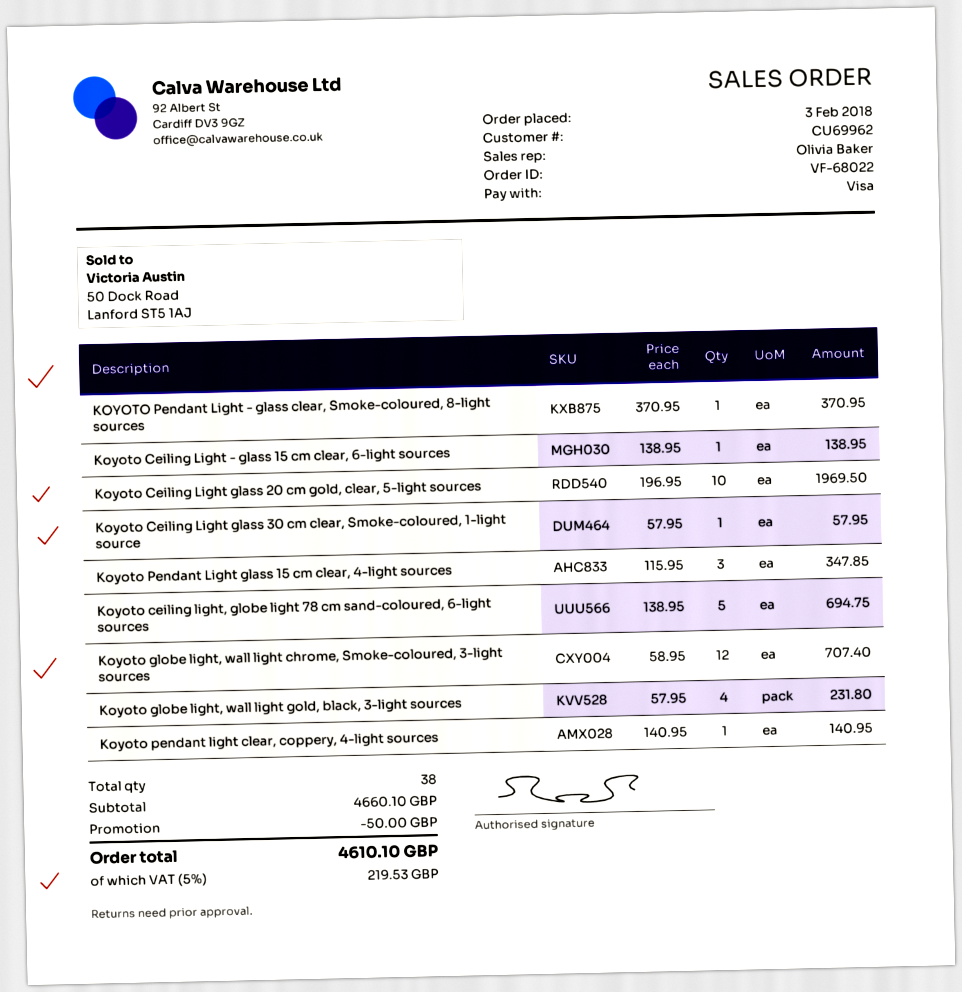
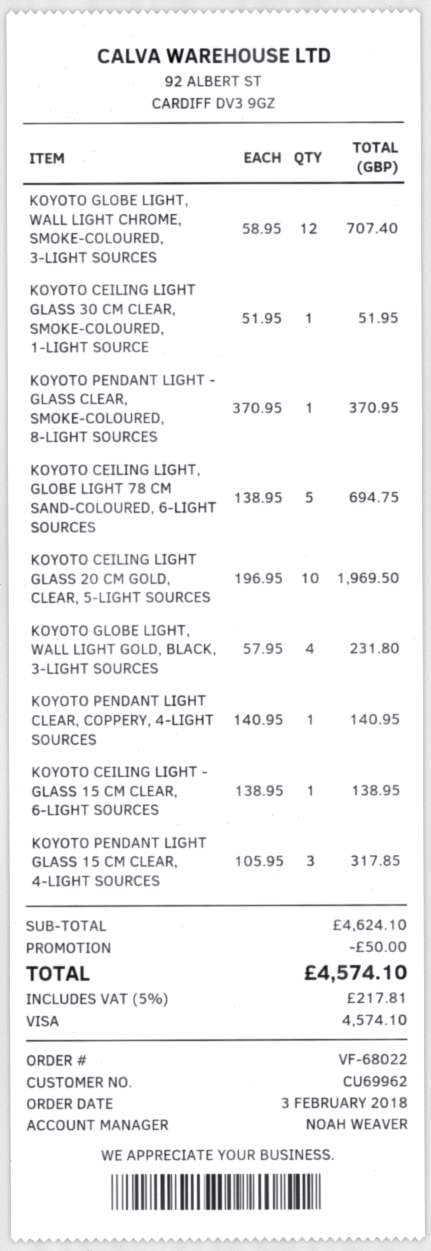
sales rep: Olivia Baker -> NOAH WEAVER
Koyoto Ceiling Light glass 30 cm clear, Smoke-coloured, 1-light source: 1 x 57.95 = 57.95 -> 1 x 51.95 = 51.95
Koyoto Pendant Light glass 15 cm clear, 4-light sources: 3 x 115.95 = 347.85 -> 3 x 105.95 = 317.85
subtotal: 4660.10 -> 4624.10
tax: 5% = 219.53 -> 5% = 217.81
total: 4610.10 -> 4574.10

